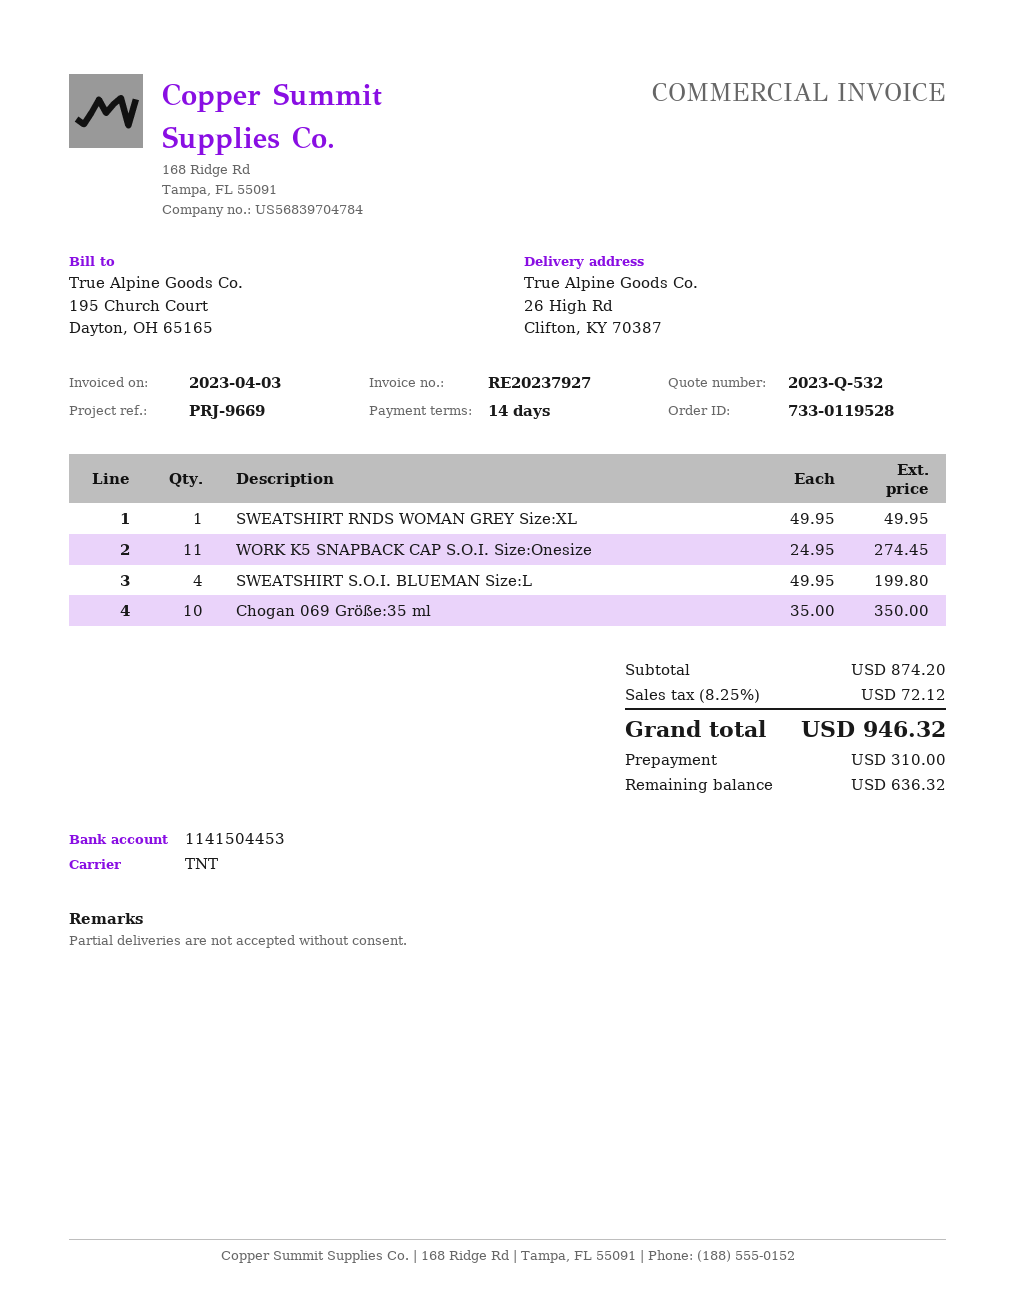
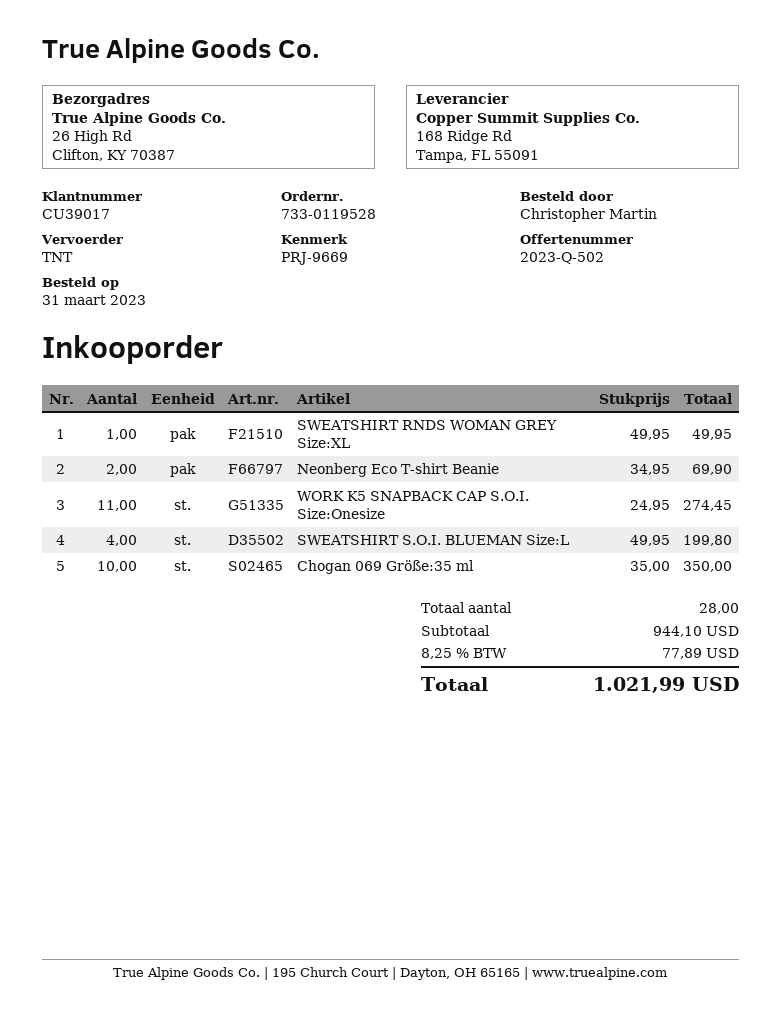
quote number: 2023-Q-532 -> 2023-Q-502
Neonberg Eco T-shirt Beanie: none -> 2 x 34.95 = 69.90
subtotal: 874.20 -> 944.10
tax: 8.25% = 72.12 -> 8.25% = 77.89
total: 946.32 -> 1021.99

